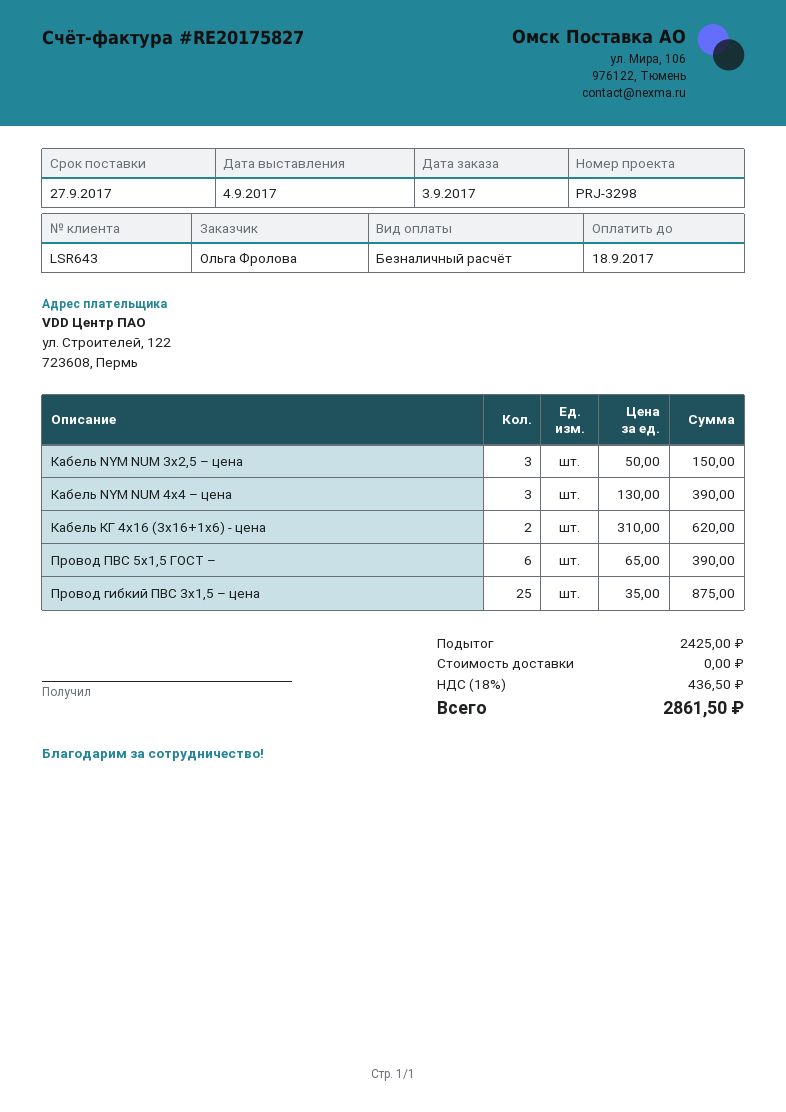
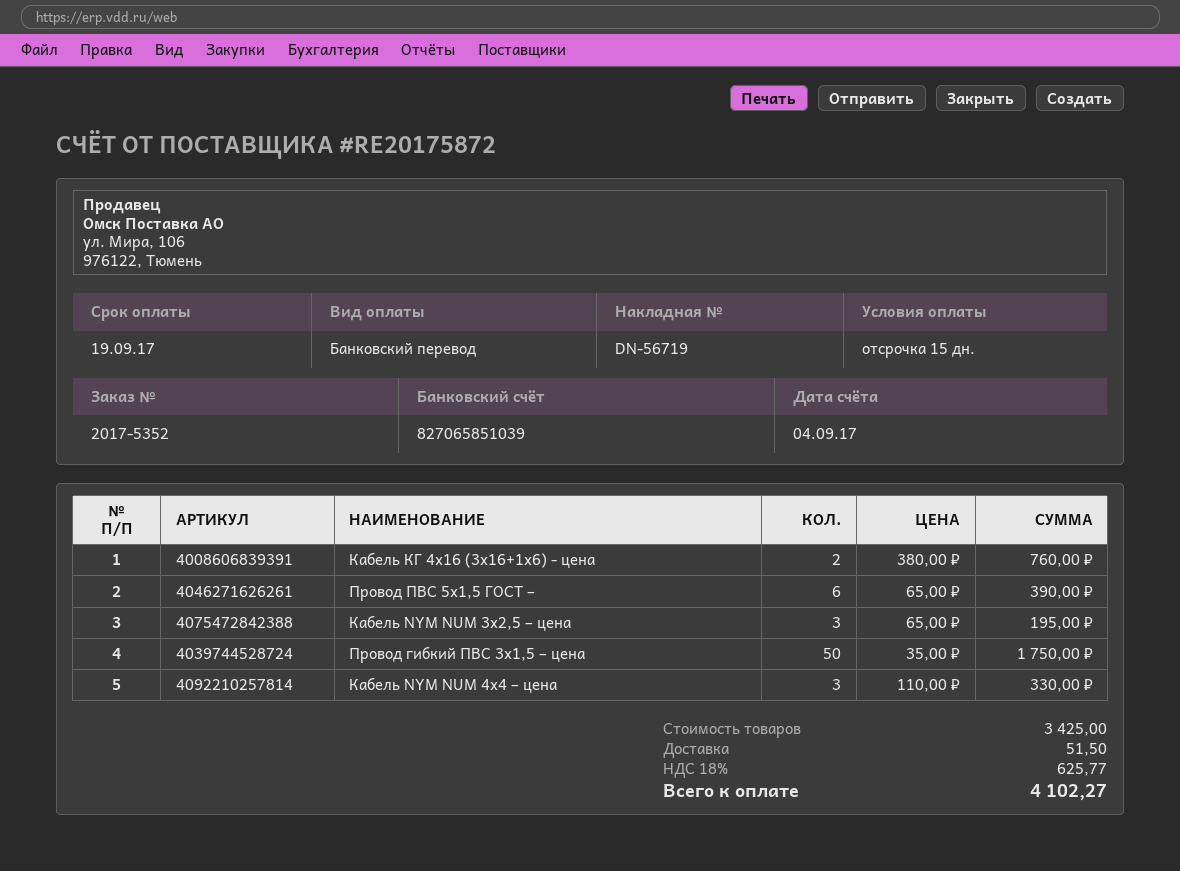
invoice number: RE20175827 -> RE20175872
due date: 2017-09-18 -> 2017-09-19
Кабель NYM NUM 3х2,5 – цена: 3 x 50.00 = 150.00 -> 3 x 65.00 = 195.00
Кабель NYM NUM 4х4 – цена: 3 x 130.00 = 390.00 -> 3 x 110.00 = 330.00
Кабель КГ 4х16 (3х16+1х6) - цена: 2 x 310.00 = 620.00 -> 2 x 380.00 = 760.00
Провод гибкий ПВС 3х1,5 – цена: 25 x 35.00 = 875.00 -> 50 x 35.00 = 1750.00
subtotal: 2425.00 -> 3425.00
shipping: 0.00 -> 51.50
tax: 18% = 436.50 -> 18% = 625.77
total: 2861.50 -> 4102.27

